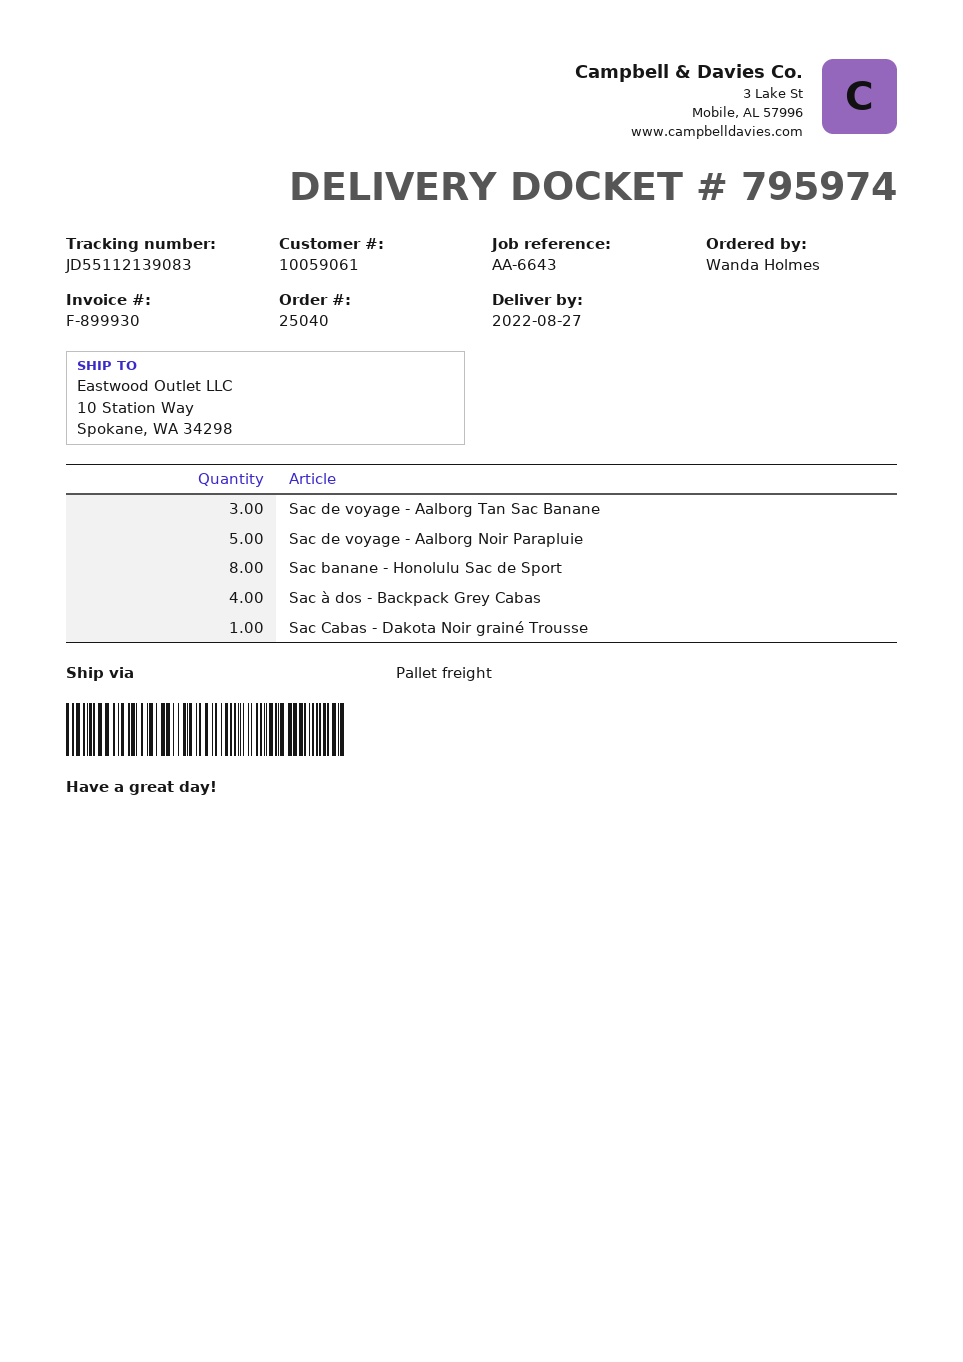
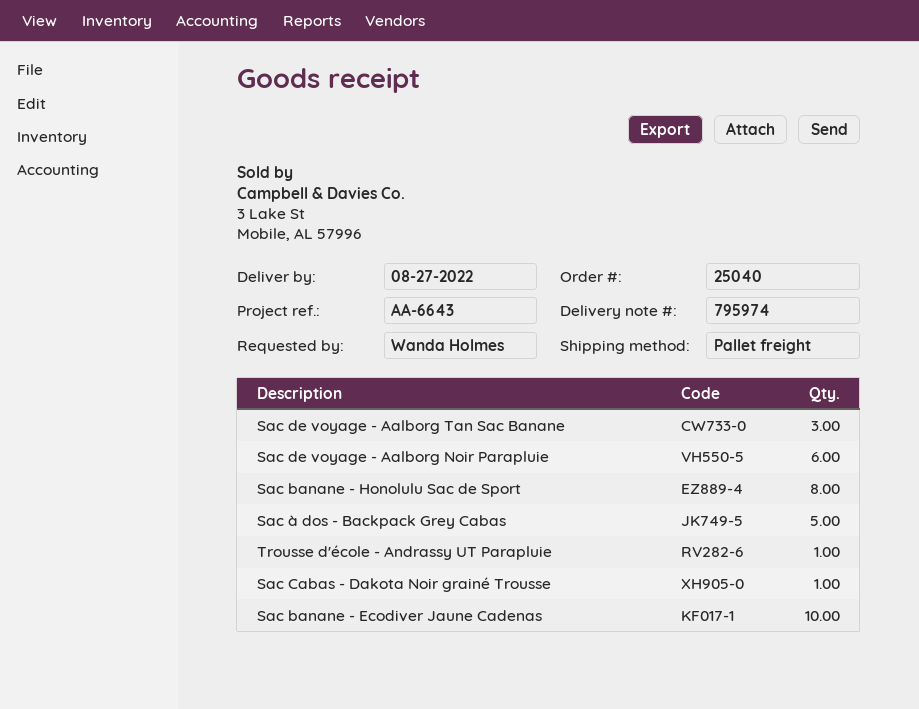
Sac de voyage - Aalborg Noir Parapluie: 5 -> 6
Sac à dos - Backpack Grey Cabas: 4 -> 5
Trousse d'école - Andrassy UT Parapluie: none -> 1
Sac banane - Ecodiver Jaune Cadenas: none -> 10

